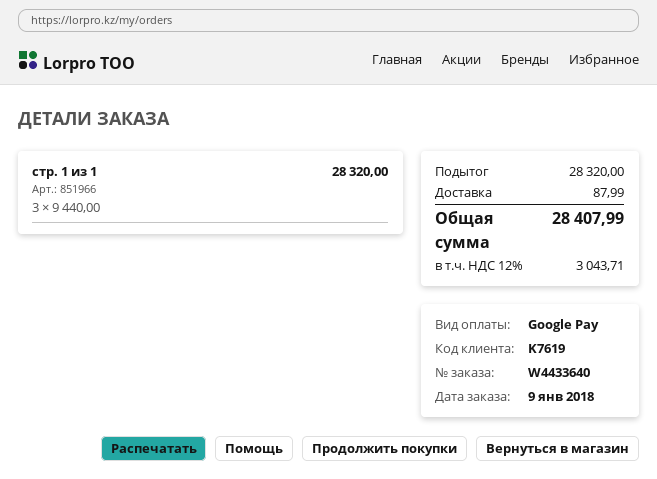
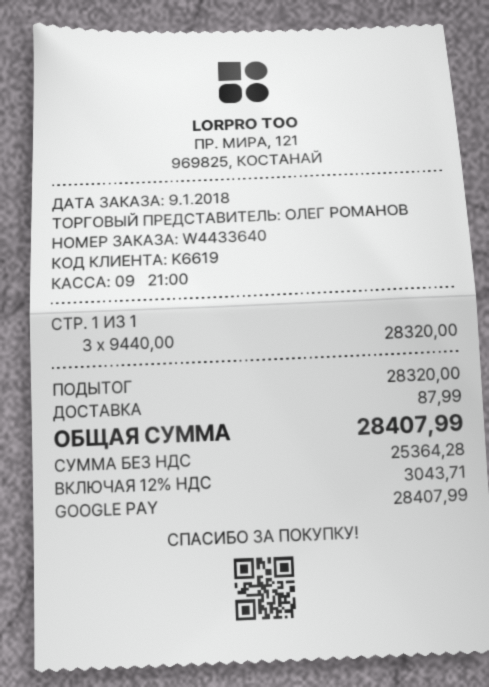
customer number: K7619 -> K6619

